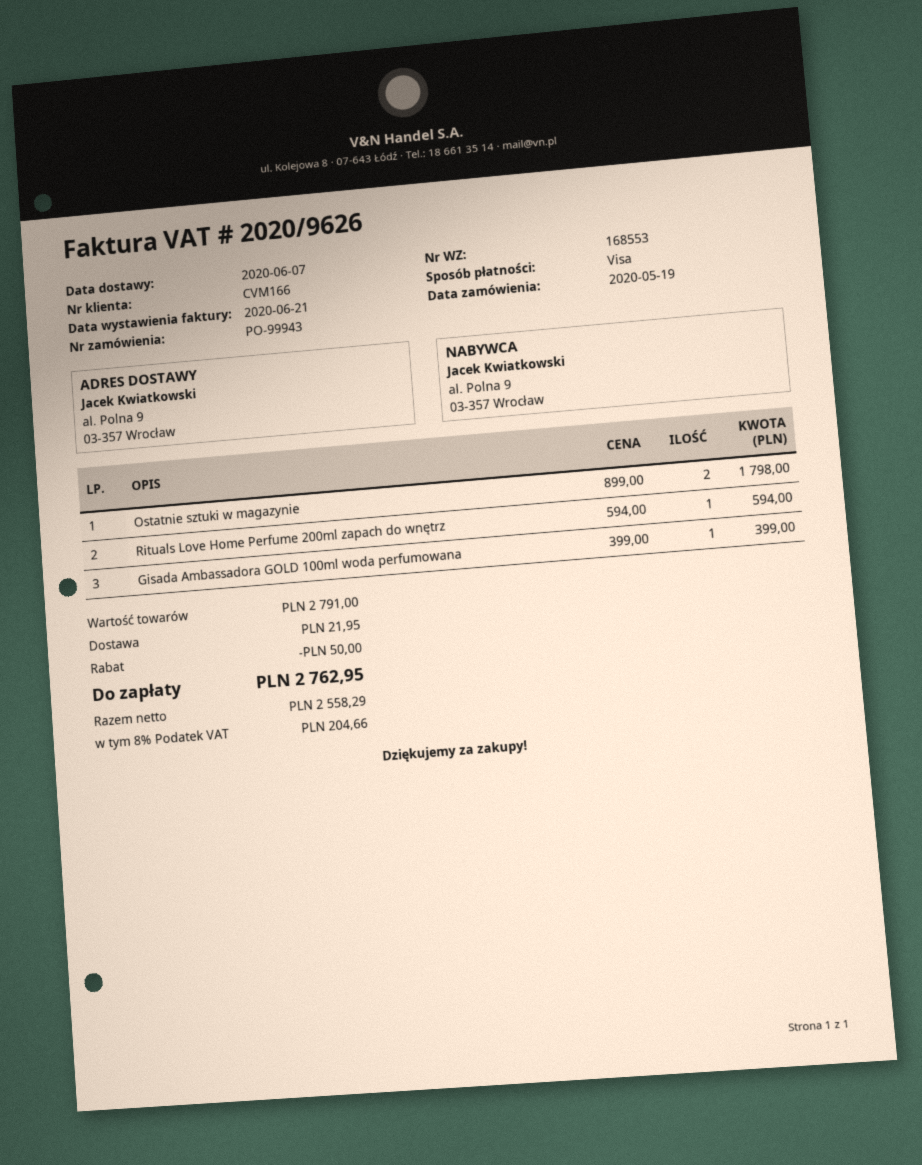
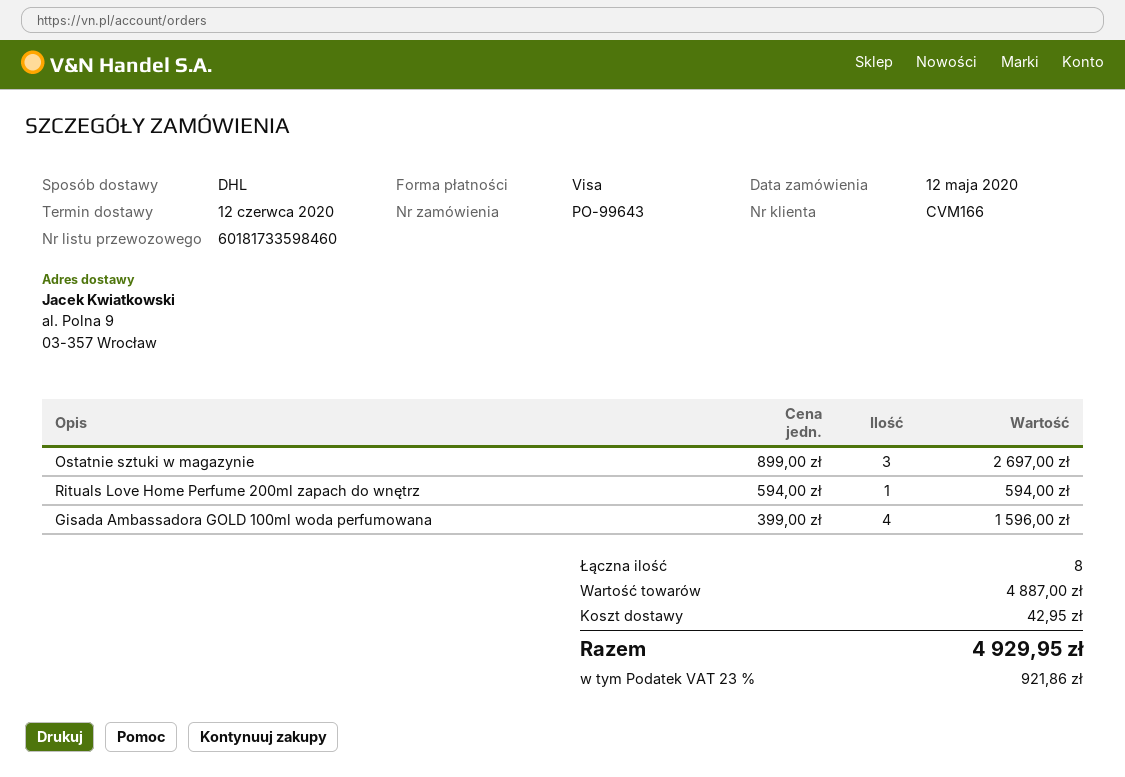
order number: PO-99943 -> PO-99643
order date: 2020-05-19 -> 2020-05-12
delivery date: 2020-06-07 -> 2020-06-12
Ostatnie sztuki w magazynie: 2 x 899.00 = 1798.00 -> 3 x 899.00 = 2697.00
Gisada Ambassadora GOLD 100ml woda perfumowana: 1 x 399.00 = 399.00 -> 4 x 399.00 = 1596.00
subtotal: 2791.00 -> 4887.00
discount: 50.00 -> none
shipping: 21.95 -> 42.95
tax: 8% = 204.66 -> 23% = 921.86
total: 2762.95 -> 4929.95

